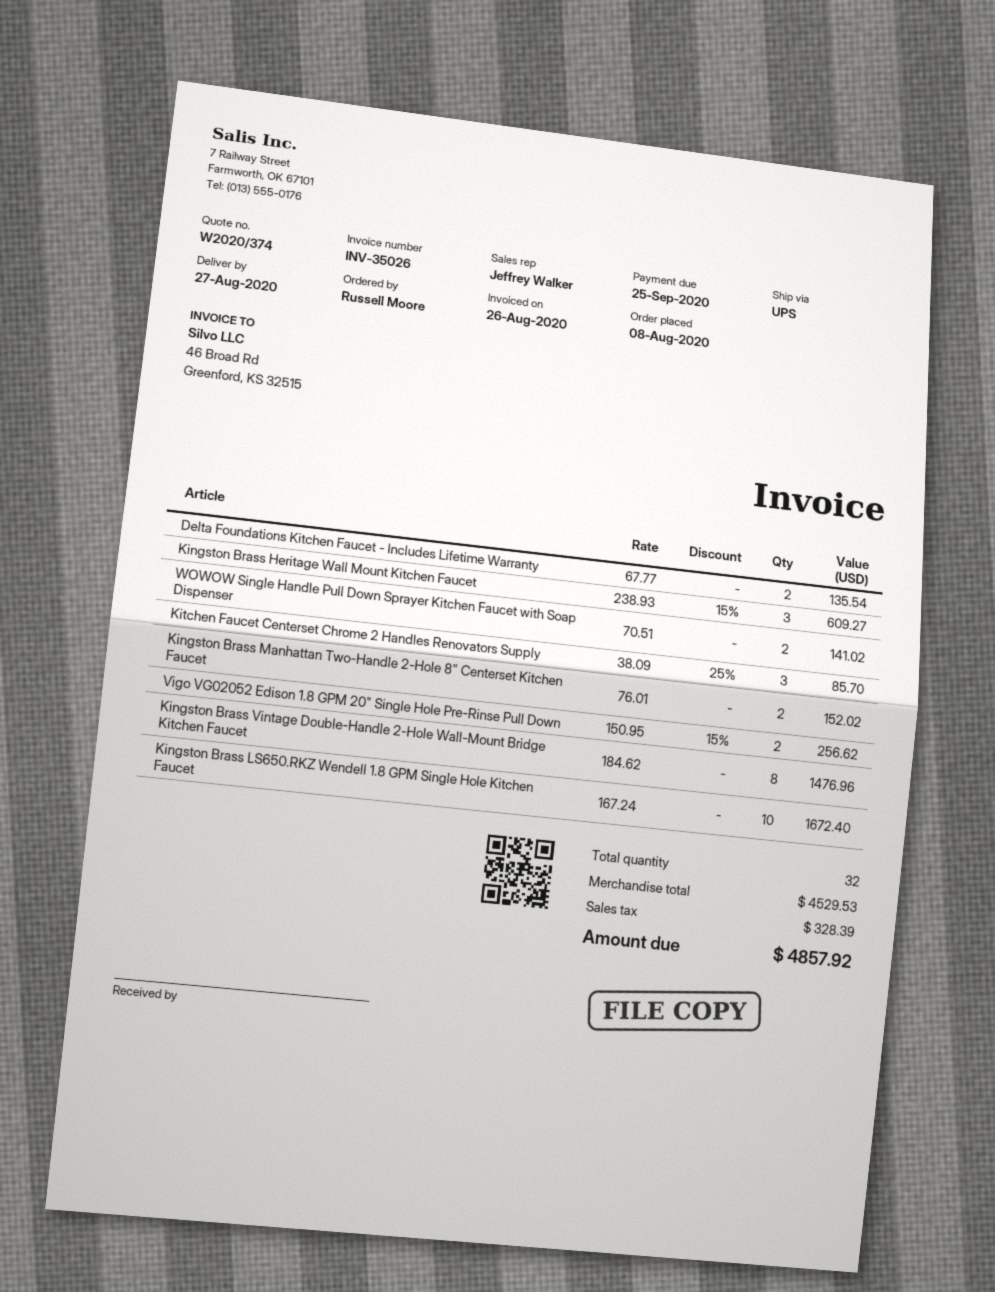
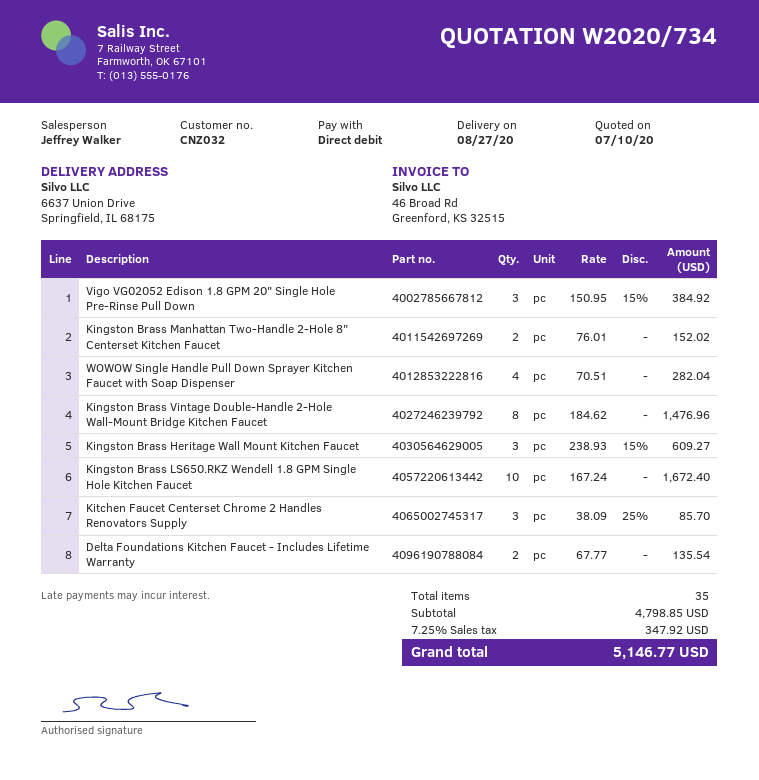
quote number: W2020/374 -> W2020/734
WOWOW Single Handle Pull Down Sprayer Kitchen Faucet with Soap Dispenser: 2 x 70.51 = 141.02 -> 4 x 70.51 = 282.04
Vigo VG02052 Edison 1.8 GPM 20" Single Hole Pre-Rinse Pull Down: 2 x 150.95 - 15% = 256.62 -> 3 x 150.95 - 15% = 384.92
total quantity: 32 -> 35
subtotal: 4529.53 -> 4798.85
tax: 328.39 -> 347.92
total: 4857.92 -> 5146.77

